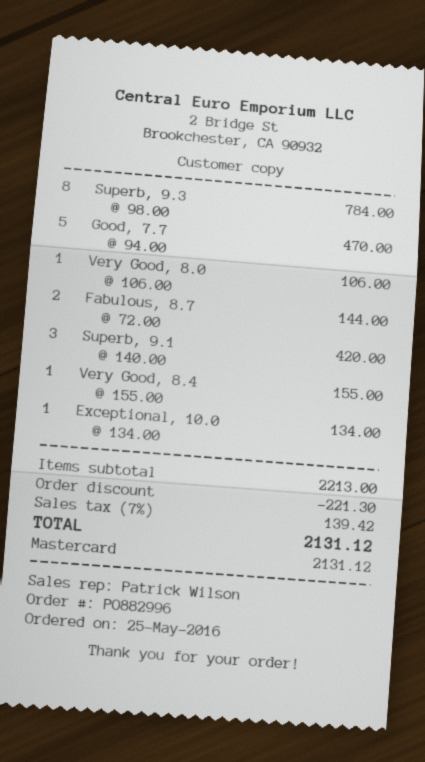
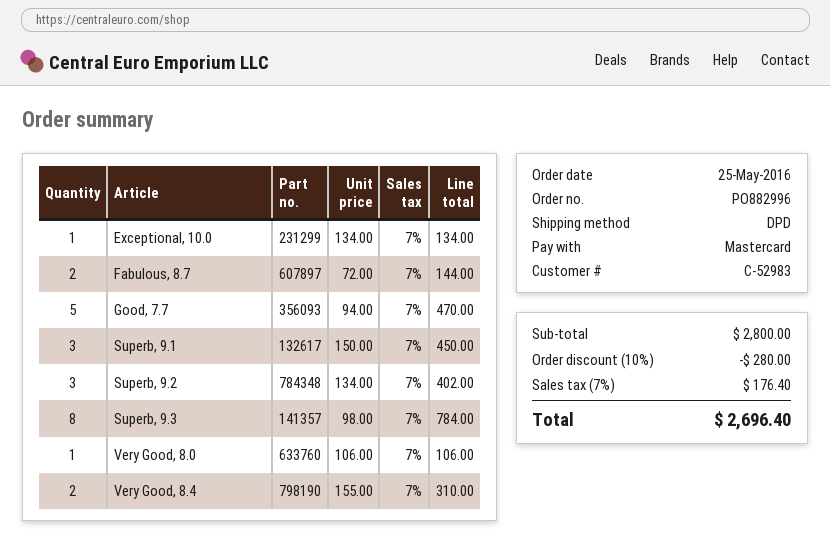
Superb, 9.1: 3 x 140.00 = 420.00 -> 3 x 150.00 = 450.00
Very Good, 8.4: 1 x 155.00 = 155.00 -> 2 x 155.00 = 310.00
Superb, 9.2: none -> 3 x 134.00 = 402.00
subtotal: 2213.00 -> 2800.00
discount: 221.30 -> 280.00
tax: 7% = 139.42 -> 7% = 176.40
total: 2131.12 -> 2696.40

